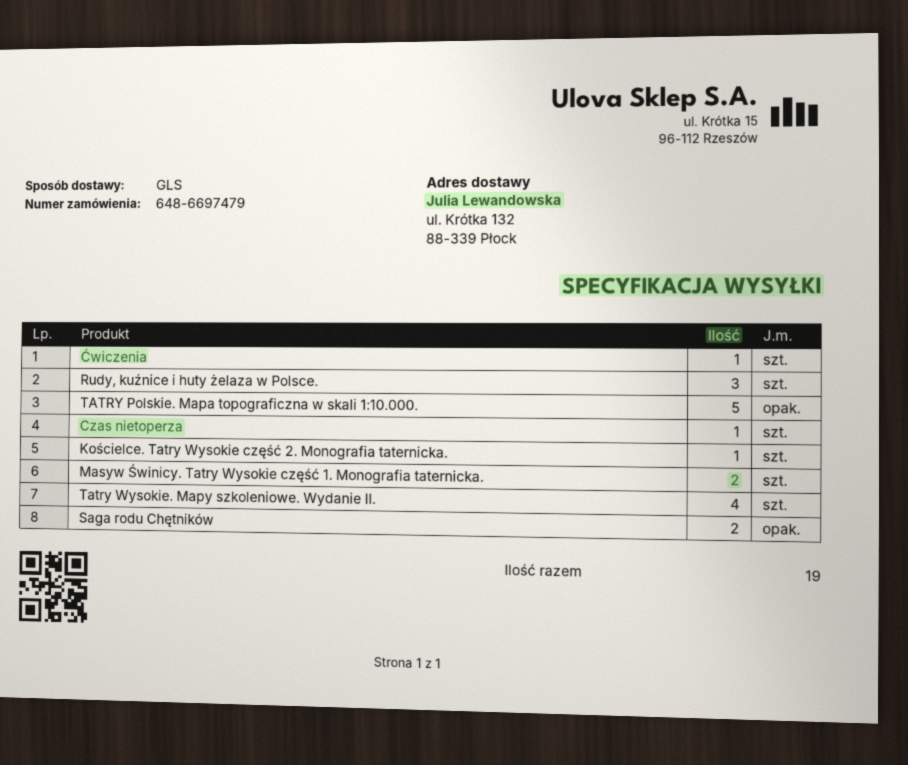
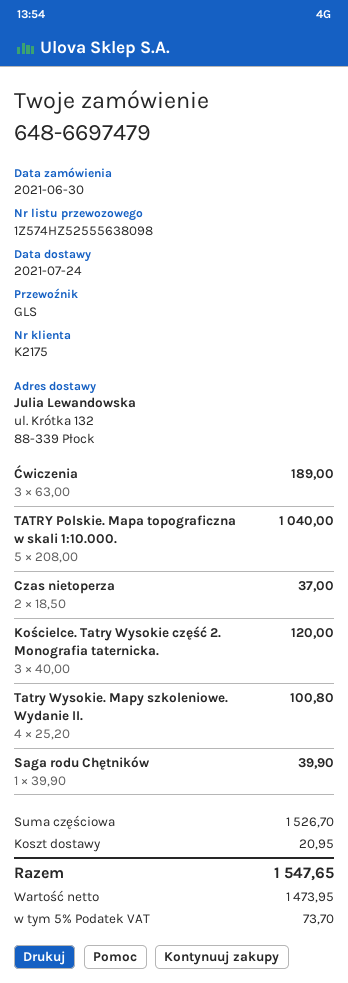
Ćwiczenia: 1 -> 3
Rudy, kuźnice i huty żelaza w Polsce.: 3 -> none
Czas nietoperza: 1 -> 2
Kościelce. Tatry Wysokie część 2. Monografia taternicka.: 1 -> 3
Masyw Świnicy. Tatry Wysokie część 1. Monografia taternicka.: 2 -> none
Saga rodu Chętników: 2 -> 1

